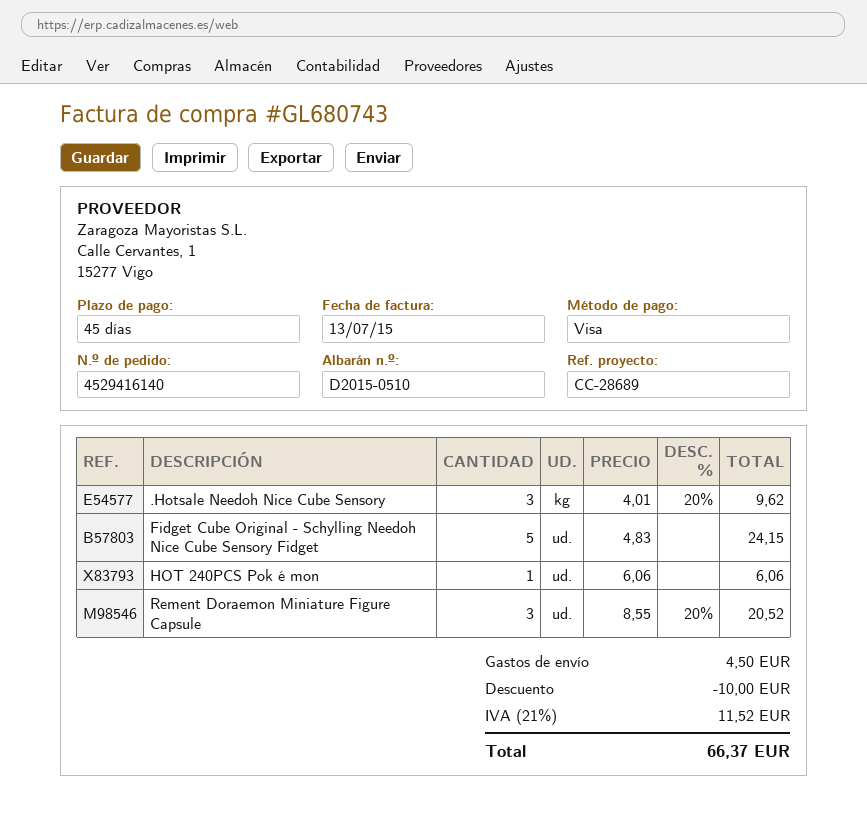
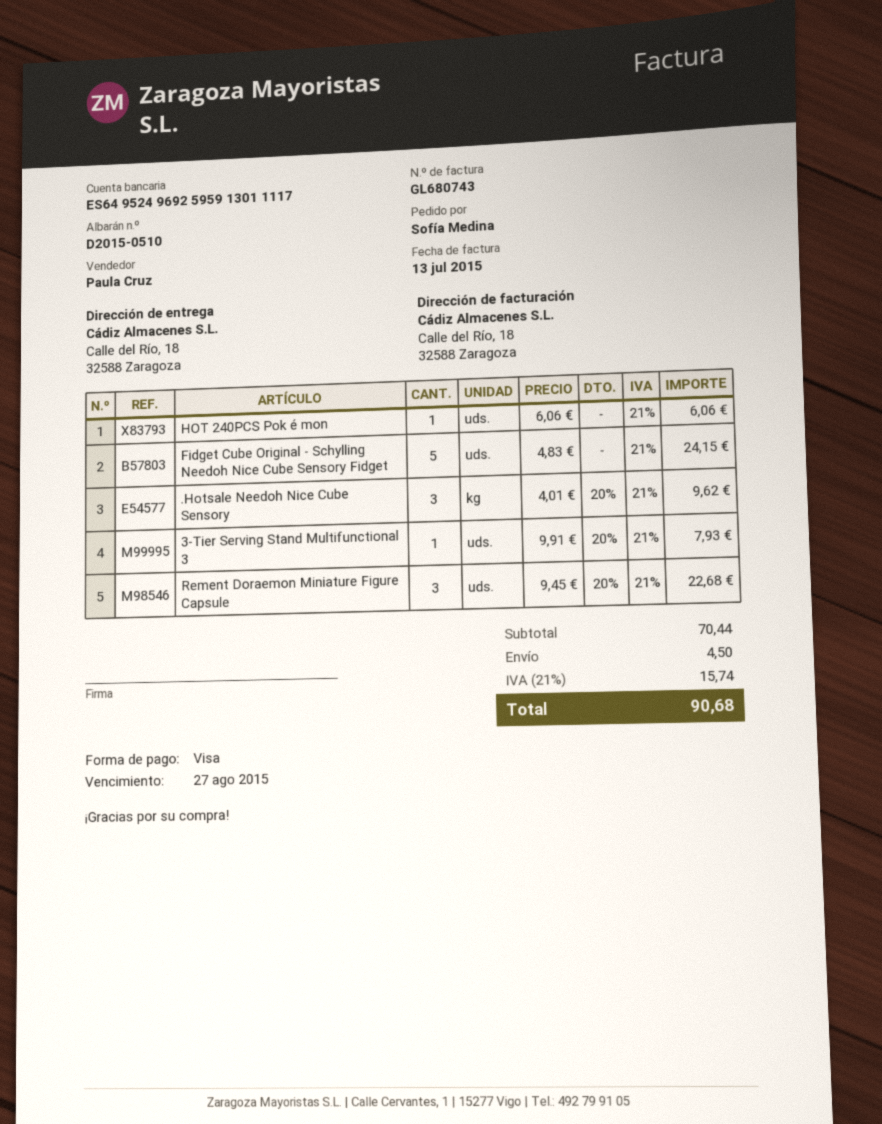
Rement Doraemon Miniature Figure Capsule: 3 x 8.55 - 20% = 20.52 -> 3 x 9.45 - 20% = 22.68
3-Tier Serving Stand Multifunctional 3: none -> 1 x 9.91 - 20% = 7.93
discount: 10.00 -> none
tax: 21% = 11.52 -> 21% = 15.74
total: 66.37 -> 90.68

